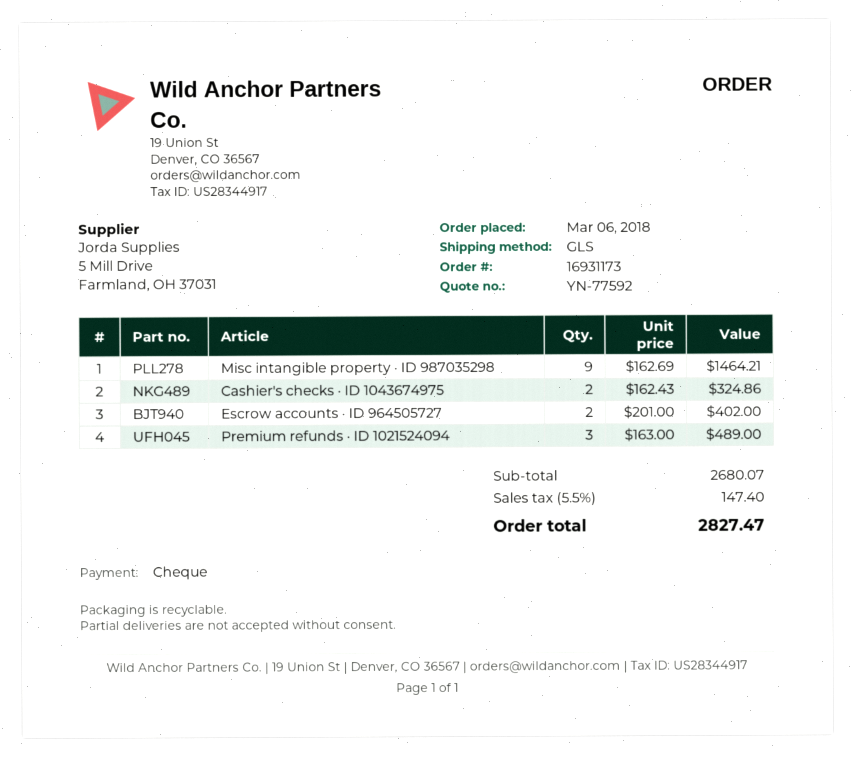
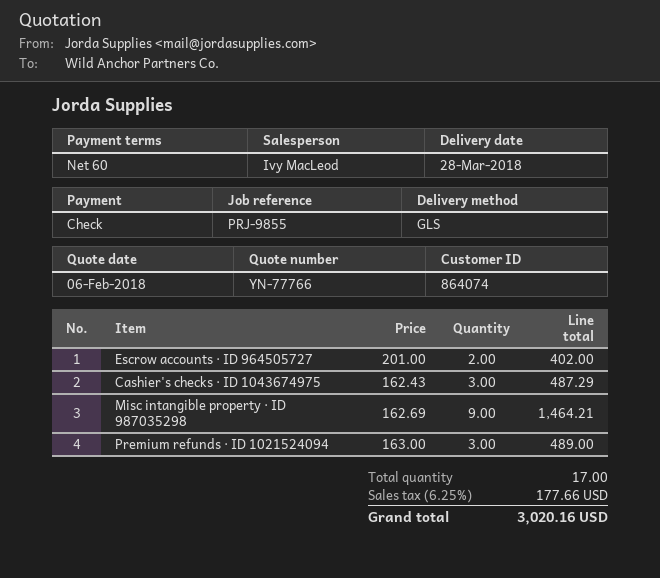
quote number: YN-77592 -> YN-77766
Cashier's checks · ID 1043674975: 2 x 162.43 = 324.86 -> 3 x 162.43 = 487.29
tax: 5.5% = 147.40 -> 6.25% = 177.66
total: 2827.47 -> 3020.16

